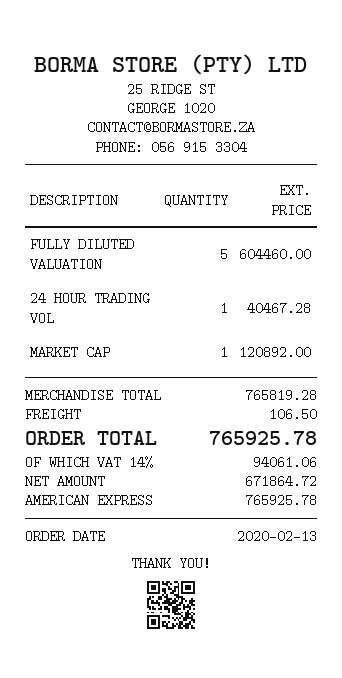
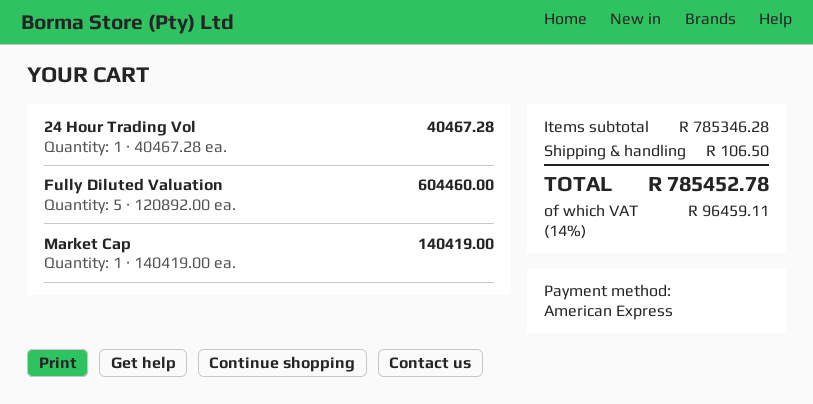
MARKET CAP: 1 for 120892.00 -> 1 for 140419.00
subtotal: 765819.28 -> 785346.28
tax: 14% = 94061.06 -> 14% = 96459.11
total: 765925.78 -> 785452.78

